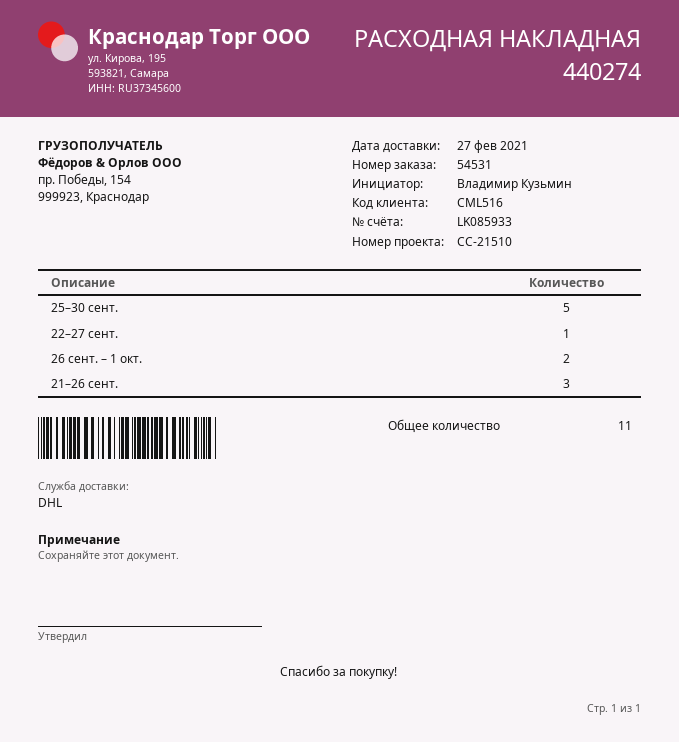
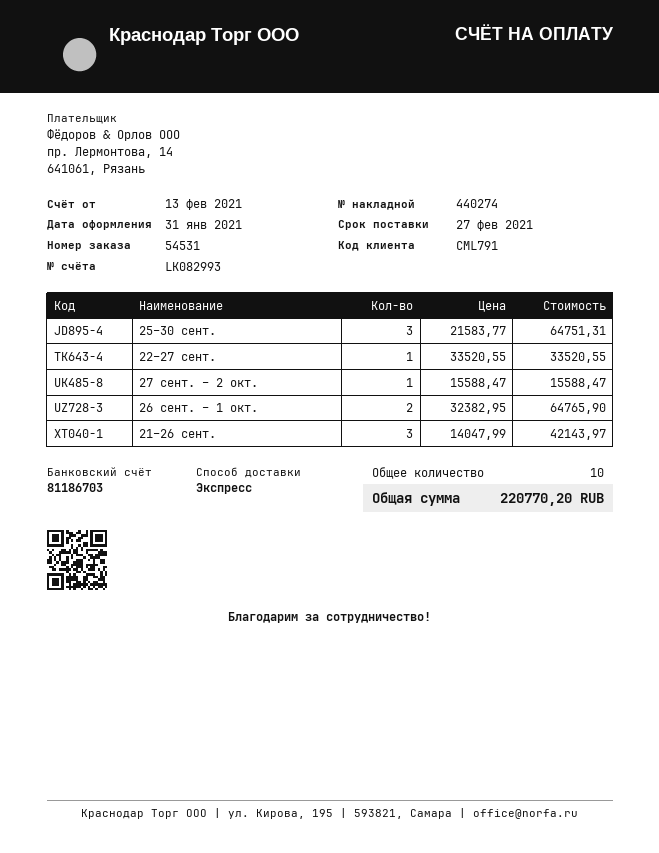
invoice number: LK085933 -> LK082993
customer number: CML516 -> CML791
shipping method: DHL -> express
25–30 сент.: 5 -> 3
27 сент. – 2 окт.: none -> 1
total quantity: 11 -> 10

